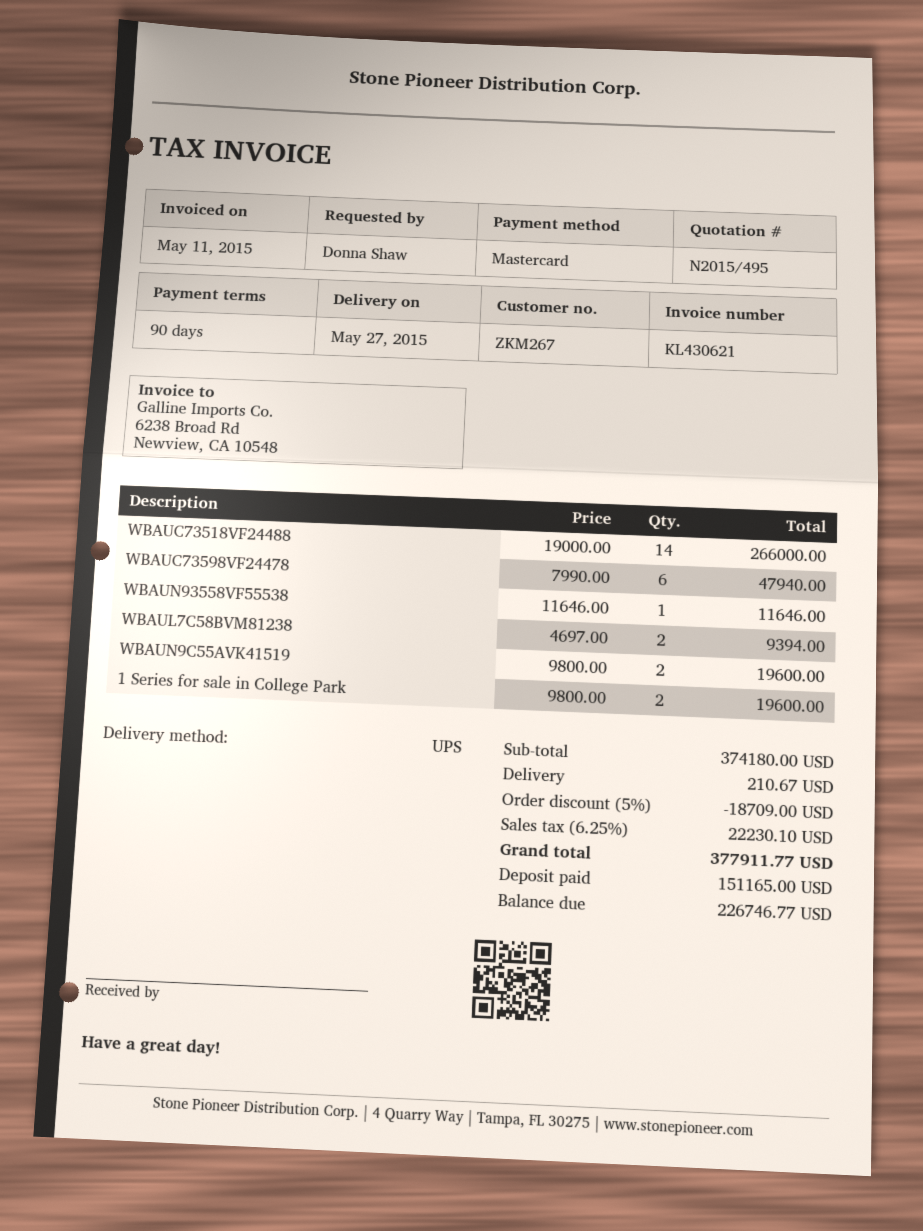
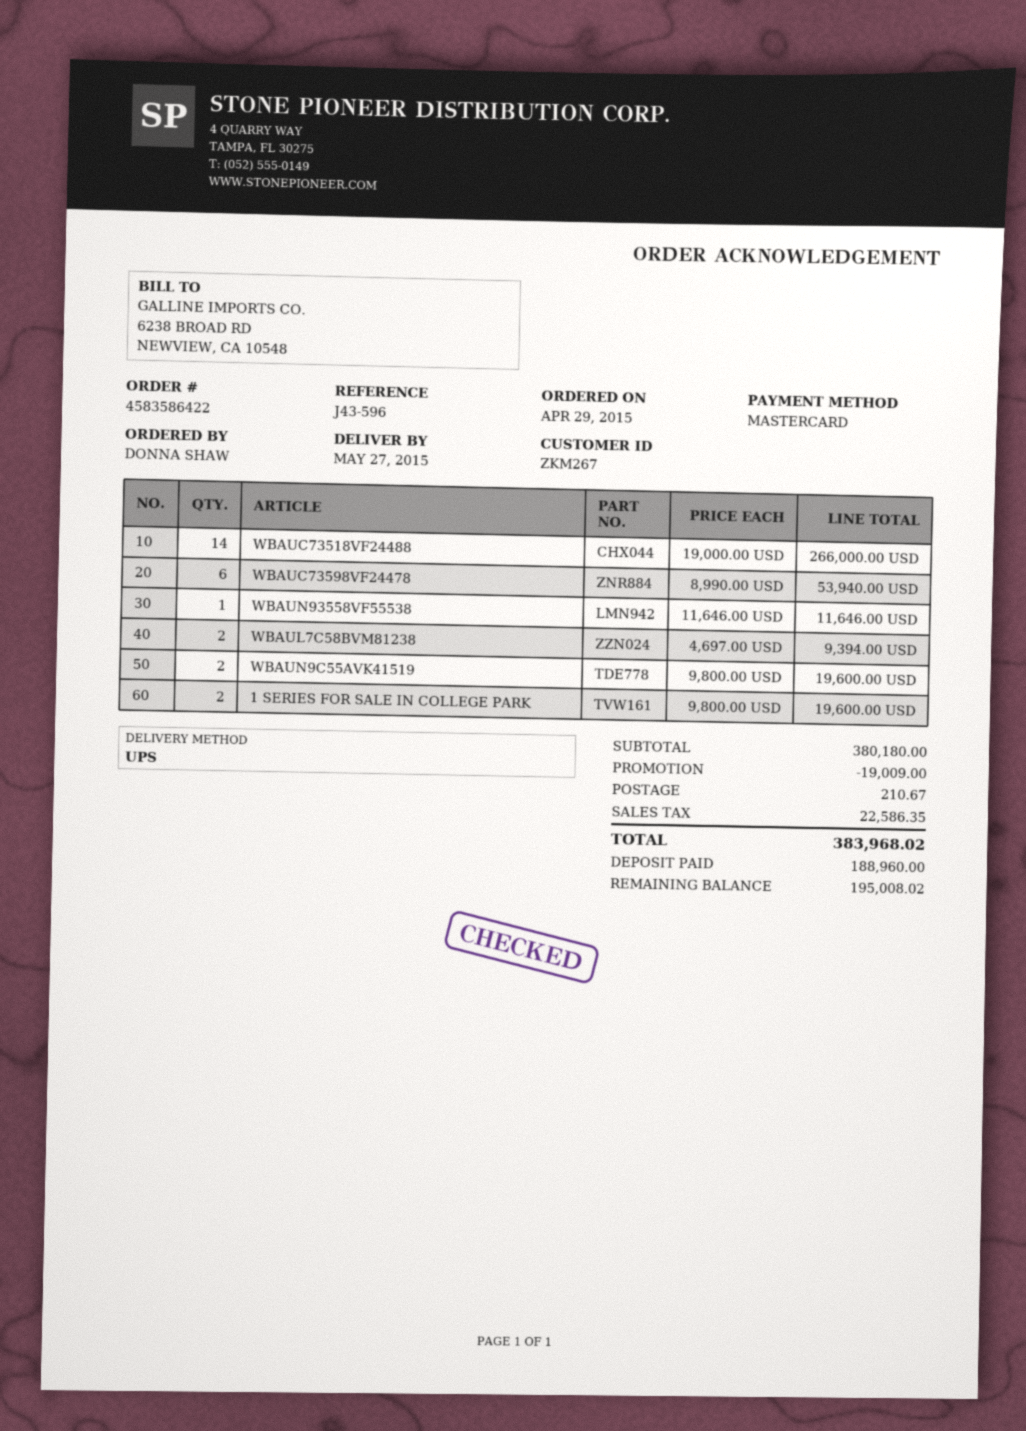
WBAUC73598VF24478: 6 x 7990.00 = 47940.00 -> 6 x 8990.00 = 53940.00
subtotal: 374180.00 -> 380180.00
discount: 18709.00 -> 19009.00
tax: 22230.10 -> 22586.35
total: 377911.77 -> 383968.02
deposit: 151165.00 -> 188960.00
balance: 226746.77 -> 195008.02

